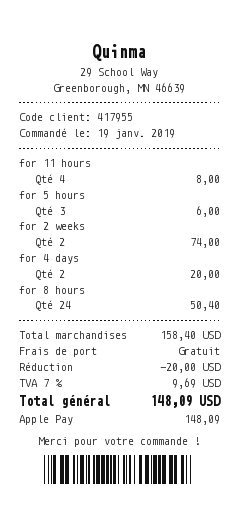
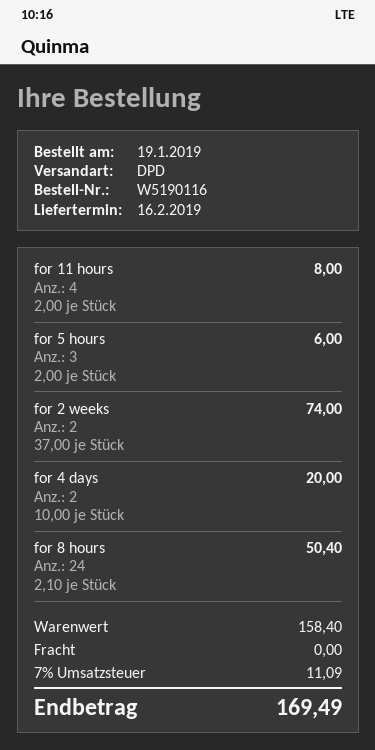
discount: 20.00 -> none
tax: 7% = 9.69 -> 7% = 11.09
total: 148.09 -> 169.49

